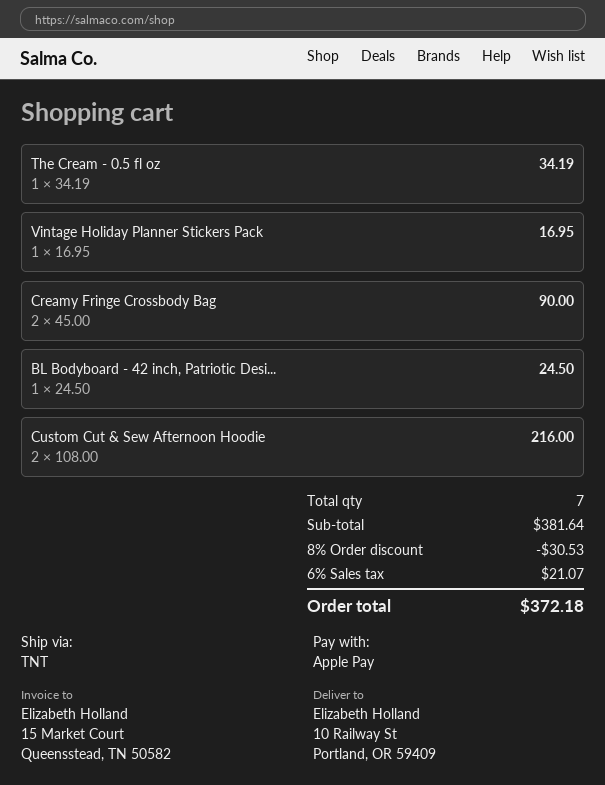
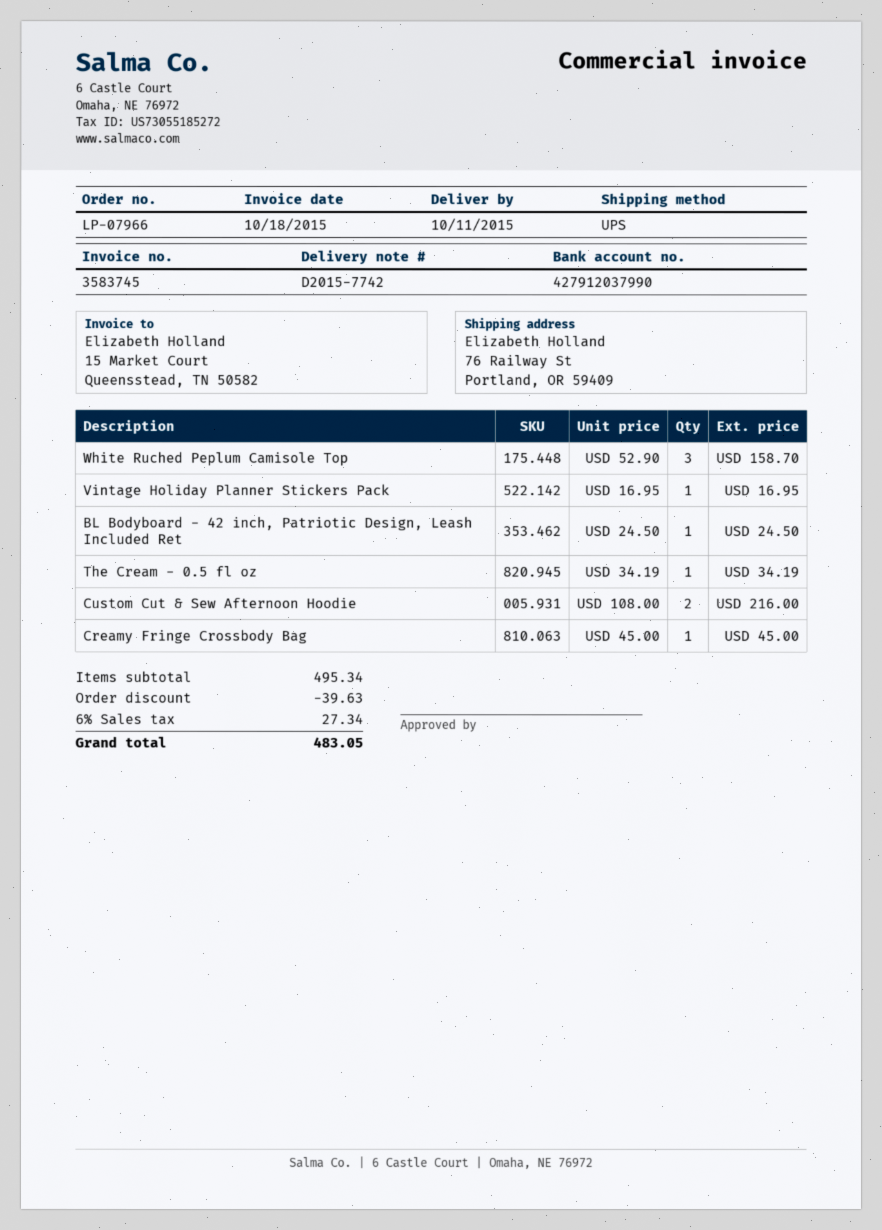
shipping method: TNT -> UPS
ship to: 10 Railway St, Portland, OR 59409 -> 76 Railway St, Portland, OR 59409
Creamy Fringe Crossbody Bag: 2 x 45.00 = 90.00 -> 1 x 45.00 = 45.00
White Ruched Peplum Camisole Top: none -> 3 x 52.90 = 158.70
subtotal: 381.64 -> 495.34
discount: 30.53 -> 39.63
tax: 6% = 21.07 -> 6% = 27.34
total: 372.18 -> 483.05

